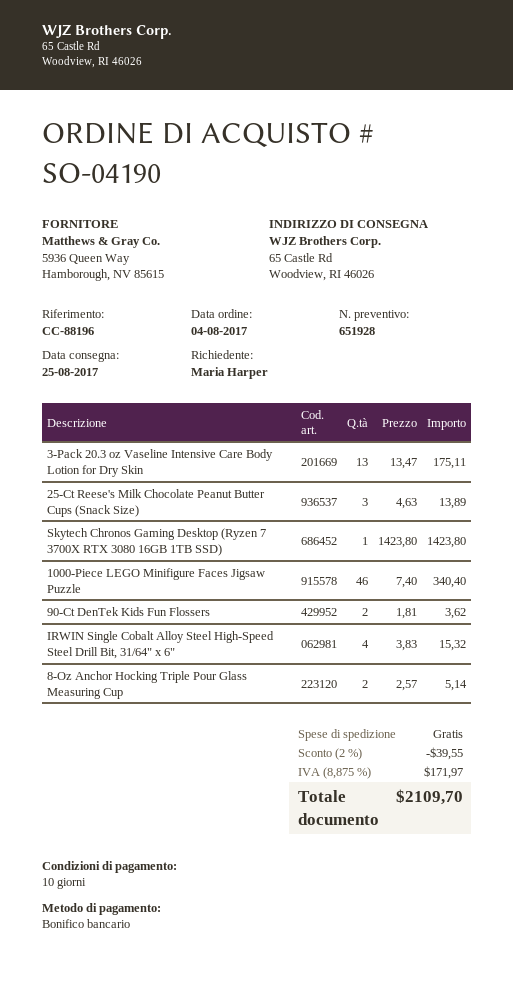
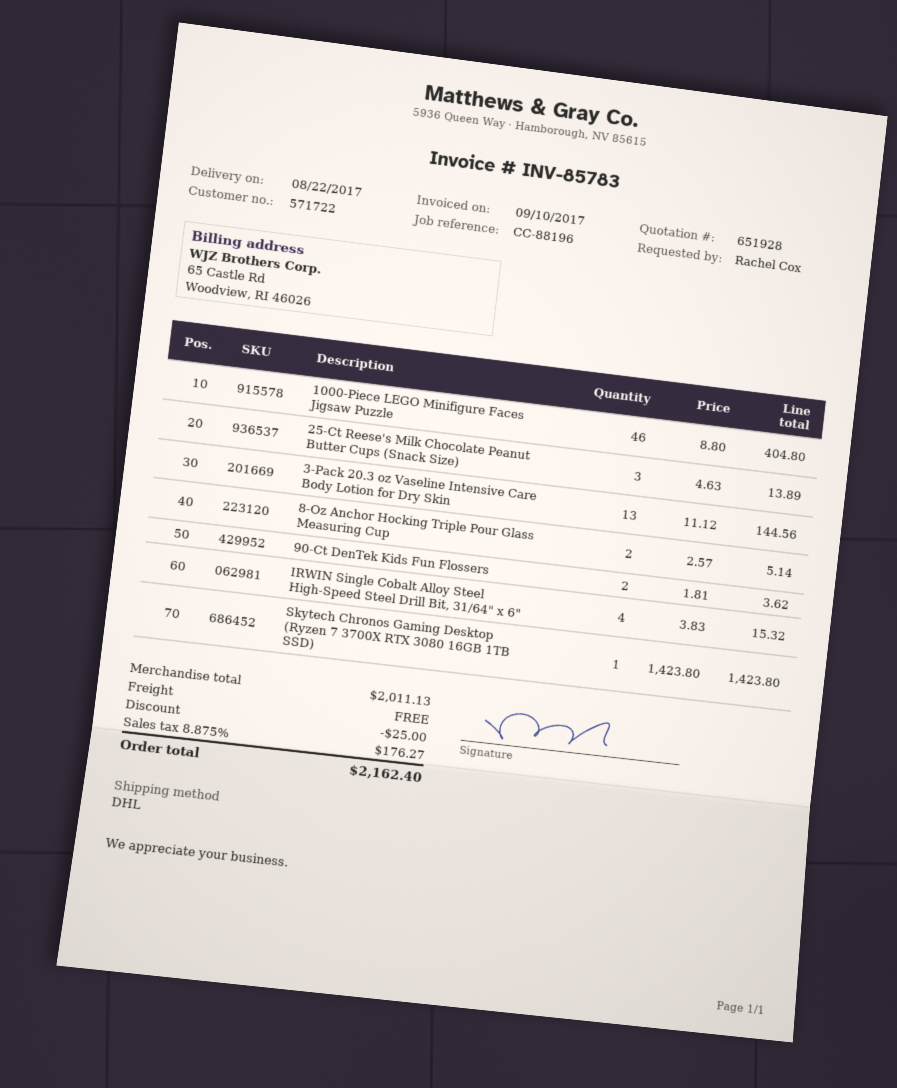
delivery date: 2017-08-25 -> 2017-08-22
ordered by: Maria Harper -> Rachel Cox
3-Pack 20.3 oz Vaseline Intensive Care Body Lotion for Dry Skin: 13 x 13.47 = 175.11 -> 13 x 11.12 = 144.56
1000-Piece LEGO Minifigure Faces Jigsaw Puzzle: 46 x 7.40 = 340.40 -> 46 x 8.80 = 404.80
discount: 39.55 -> 25.00
tax: 8.875% = 171.97 -> 8.875% = 176.27
total: 2109.70 -> 2162.40

